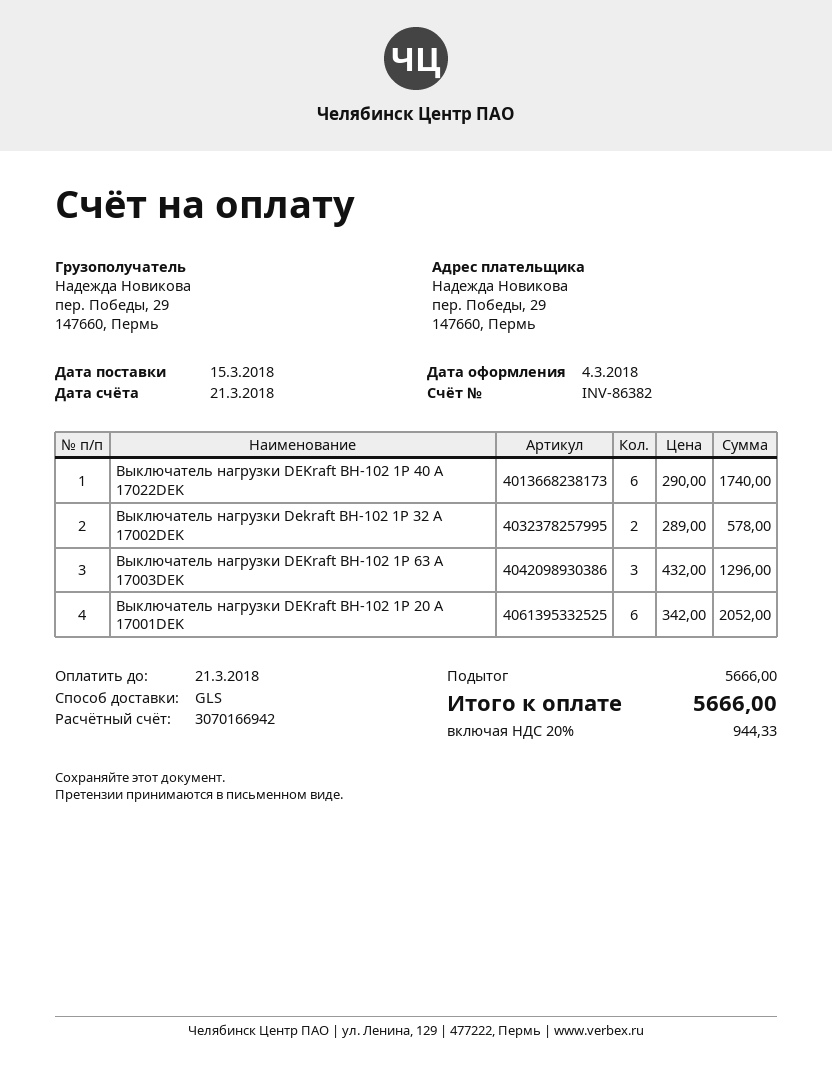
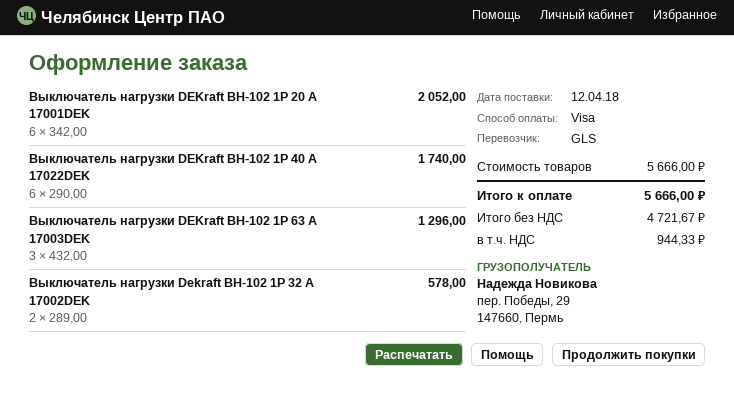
delivery date: 2018-03-15 -> 2018-04-12

